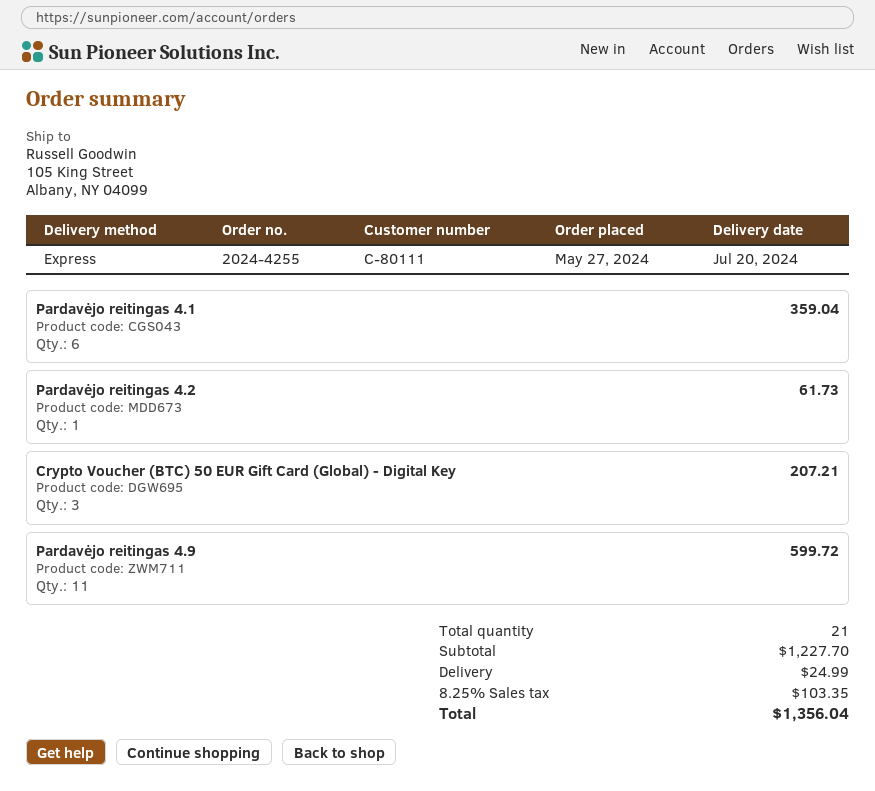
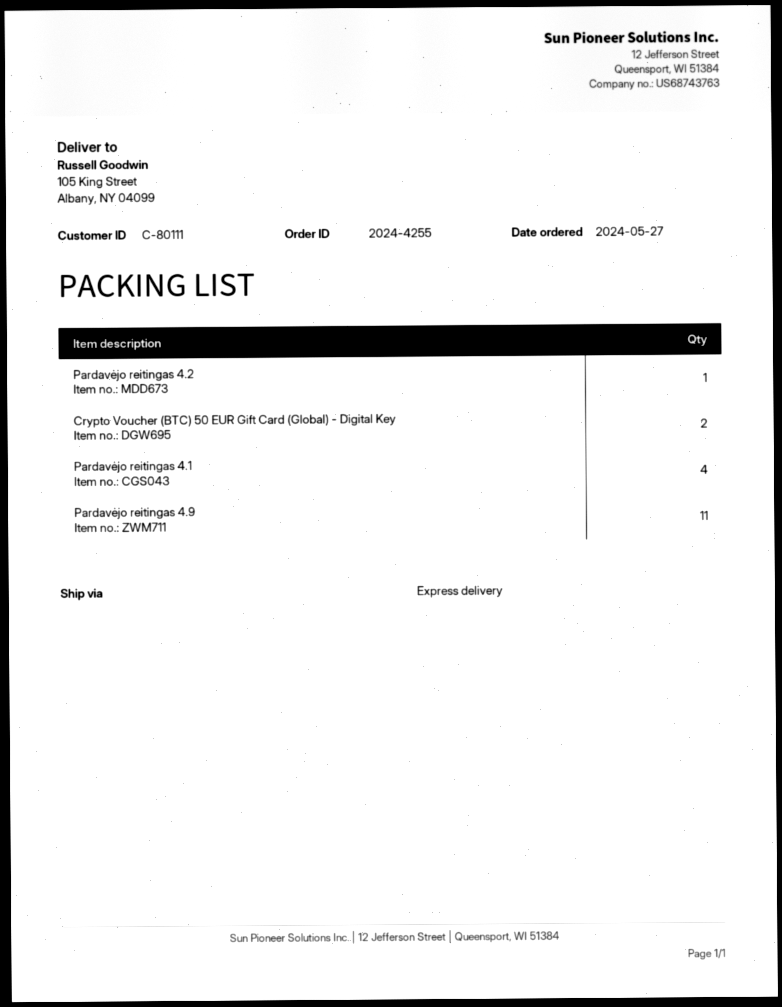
Pardavėjo reitingas 4.1: 6 -> 4
Crypto Voucher (BTC) 50 EUR Gift Card (Global) - Digital Key: 3 -> 2

